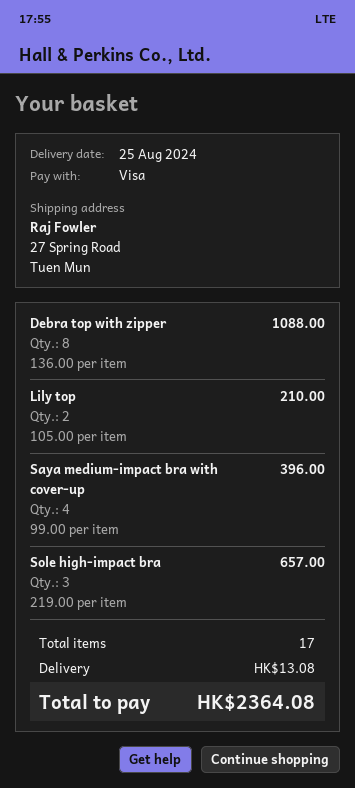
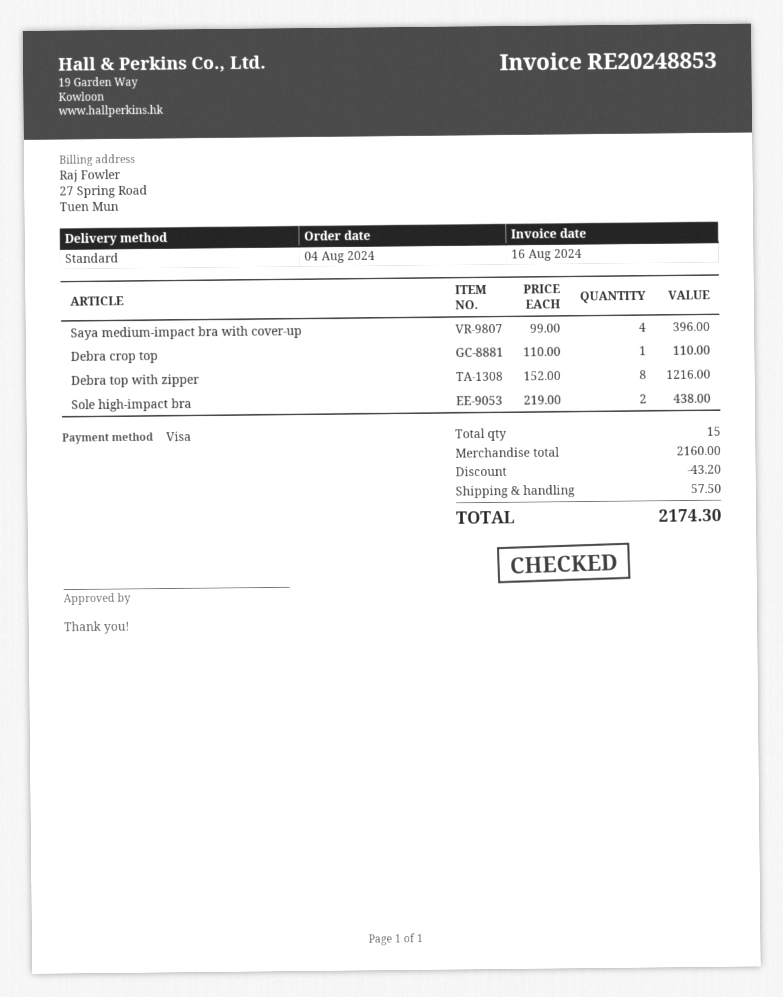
Debra top with zipper: 8 x 136.00 = 1088.00 -> 8 x 152.00 = 1216.00
Lily top: 2 x 105.00 = 210.00 -> none
Sole high-impact bra: 3 x 219.00 = 657.00 -> 2 x 219.00 = 438.00
Debra crop top: none -> 1 x 110.00 = 110.00
total quantity: 17 -> 15
discount: none -> 43.20
shipping: 13.08 -> 57.50
total: 2364.08 -> 2174.30

